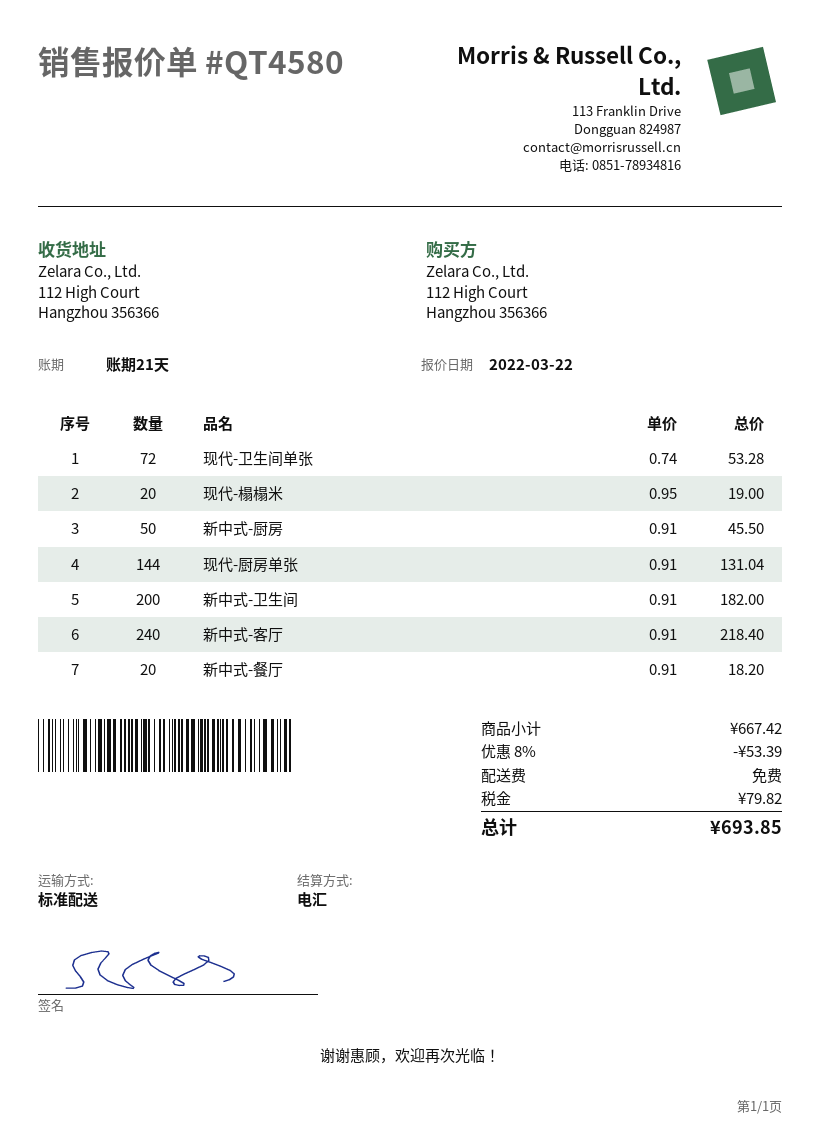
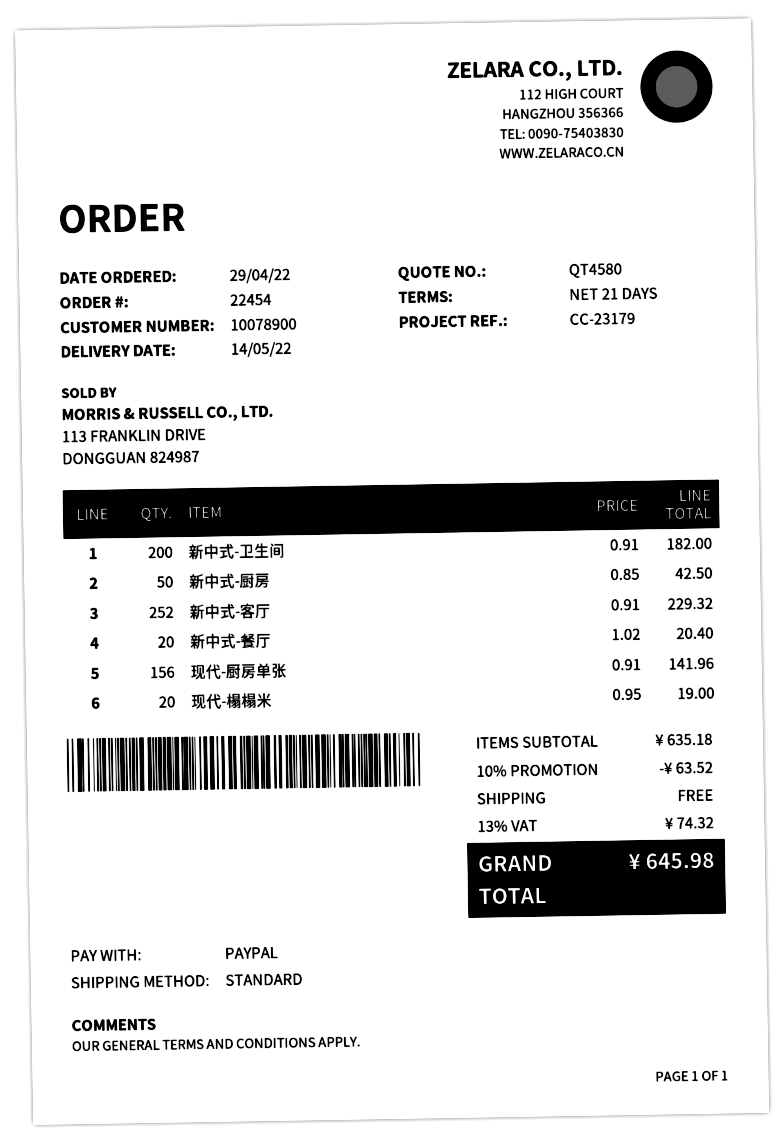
payment method: bank transfer -> PayPal
现代-卫生间单张: 72 x 0.74 = 53.28 -> none
新中式-厨房: 50 x 0.91 = 45.50 -> 50 x 0.85 = 42.50
现代-厨房单张: 144 x 0.91 = 131.04 -> 156 x 0.91 = 141.96
新中式-客厅: 240 x 0.91 = 218.40 -> 252 x 0.91 = 229.32
新中式-餐厅: 20 x 0.91 = 18.20 -> 20 x 1.02 = 20.40
subtotal: 667.42 -> 635.18
discount: 8% = 53.39 -> 10% = 63.52
tax: 79.82 -> 74.32
total: 693.85 -> 645.98

